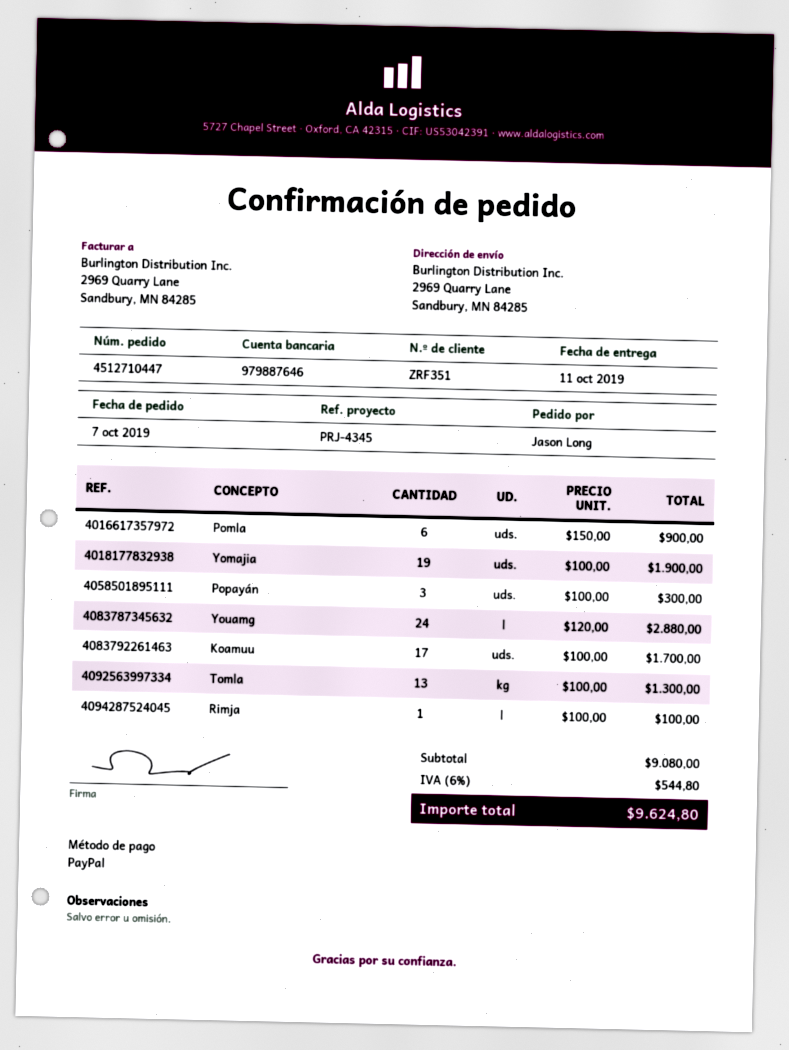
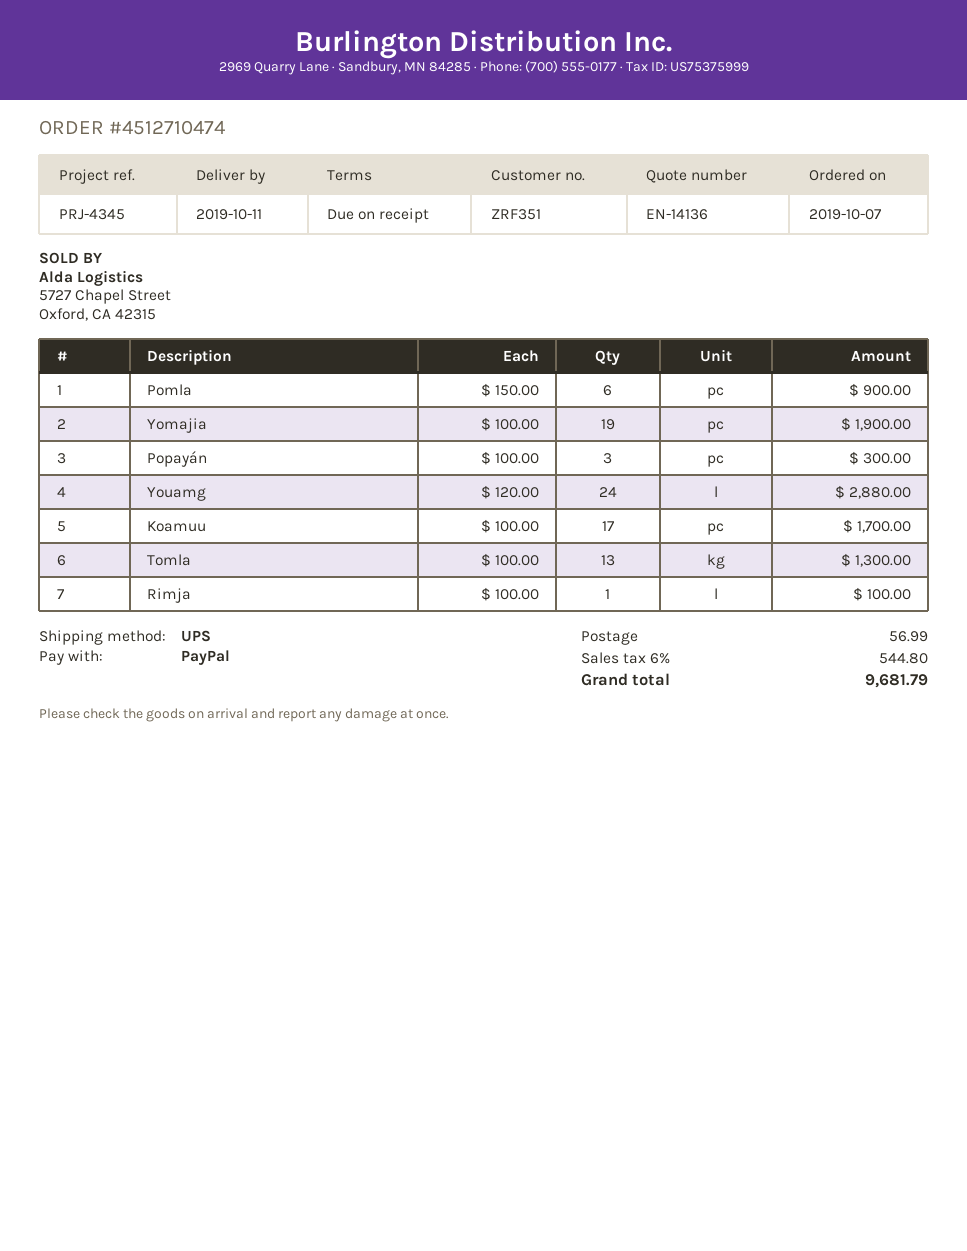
order number: 4512710447 -> 4512710474
shipping: none -> 56.99
total: 9624.80 -> 9681.79

